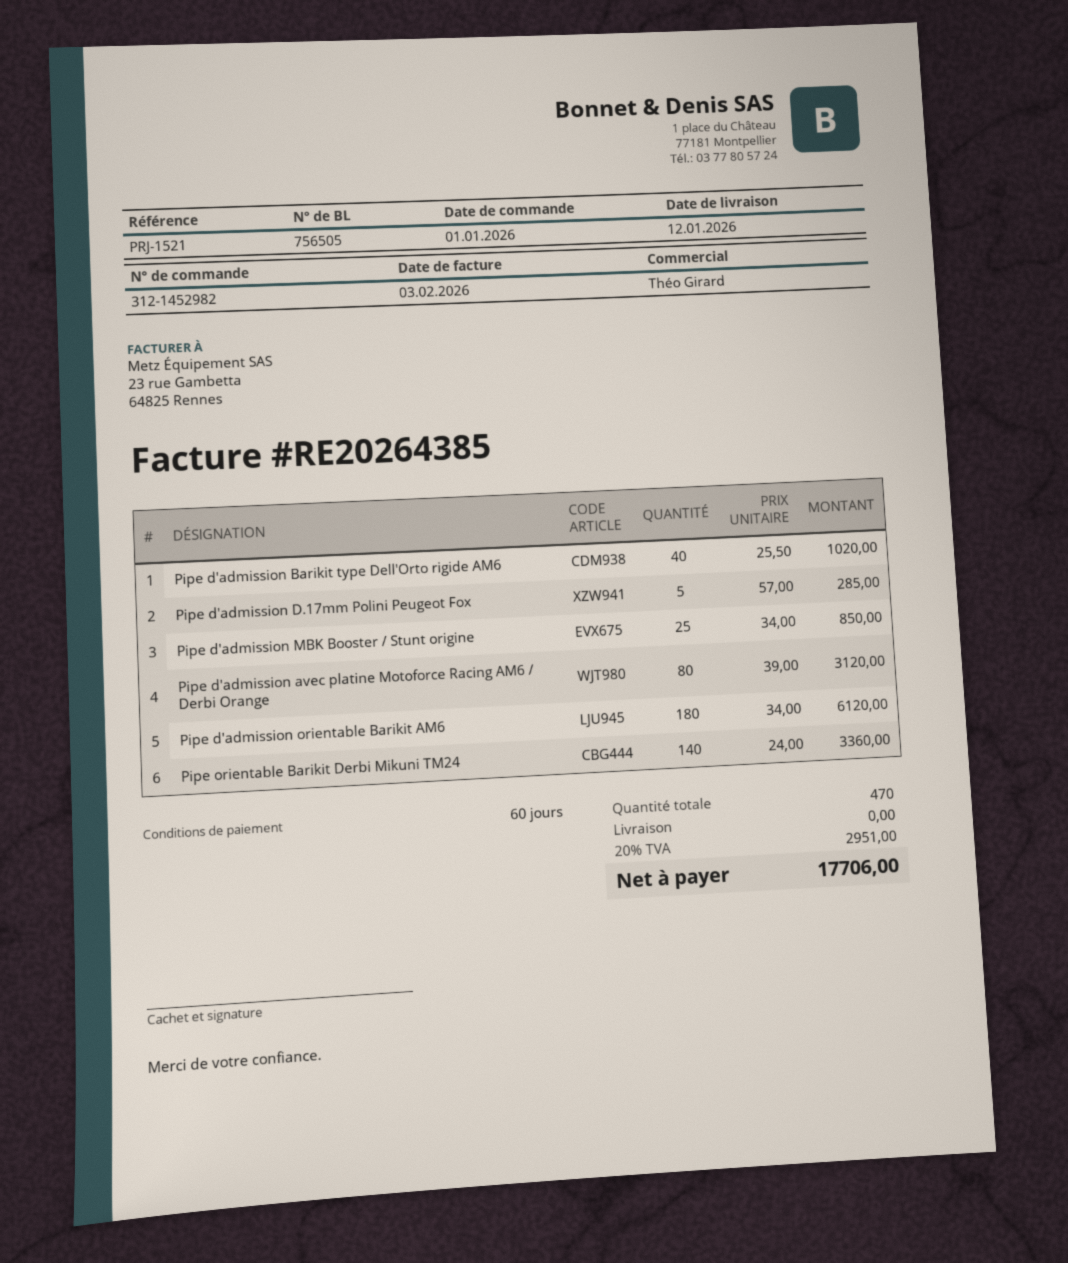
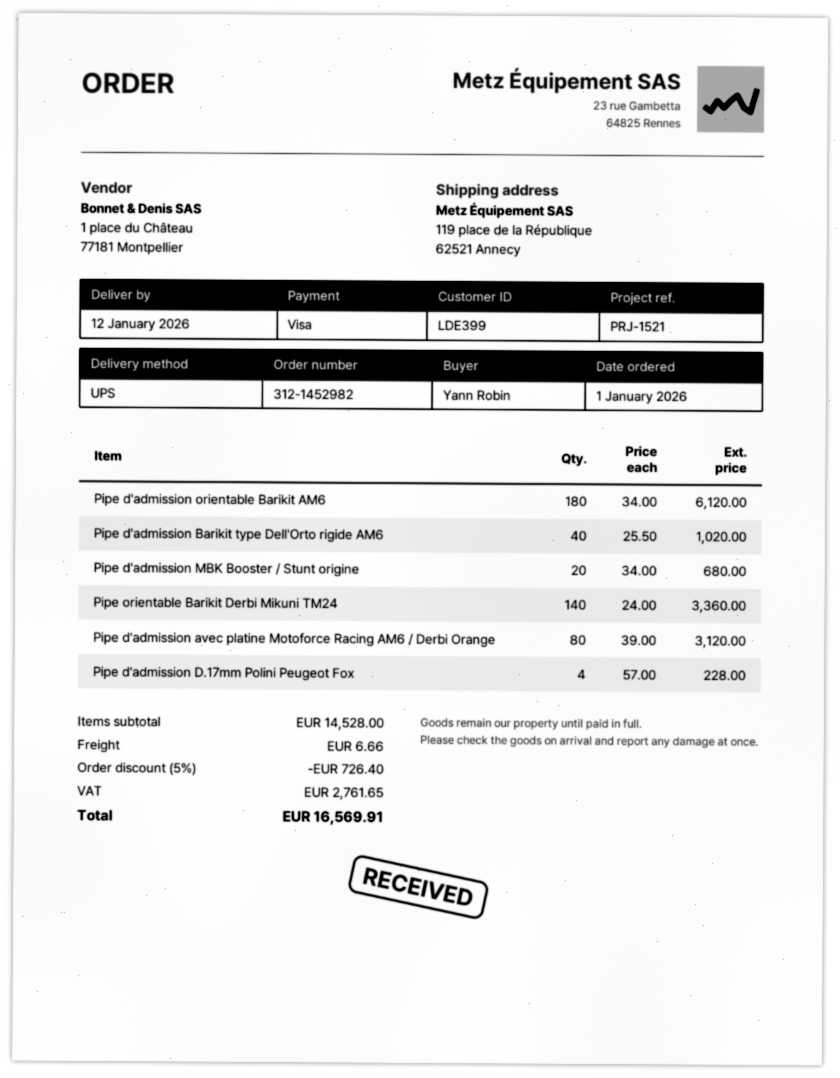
Pipe d'admission D.17mm Polini Peugeot Fox: 5 x 57.00 = 285.00 -> 4 x 57.00 = 228.00
Pipe d'admission MBK Booster / Stunt origine: 25 x 34.00 = 850.00 -> 20 x 34.00 = 680.00
discount: none -> 5% = 726.40
shipping: 0.00 -> 6.66
tax: 2951.00 -> 2761.65
total: 17706.00 -> 16569.91

